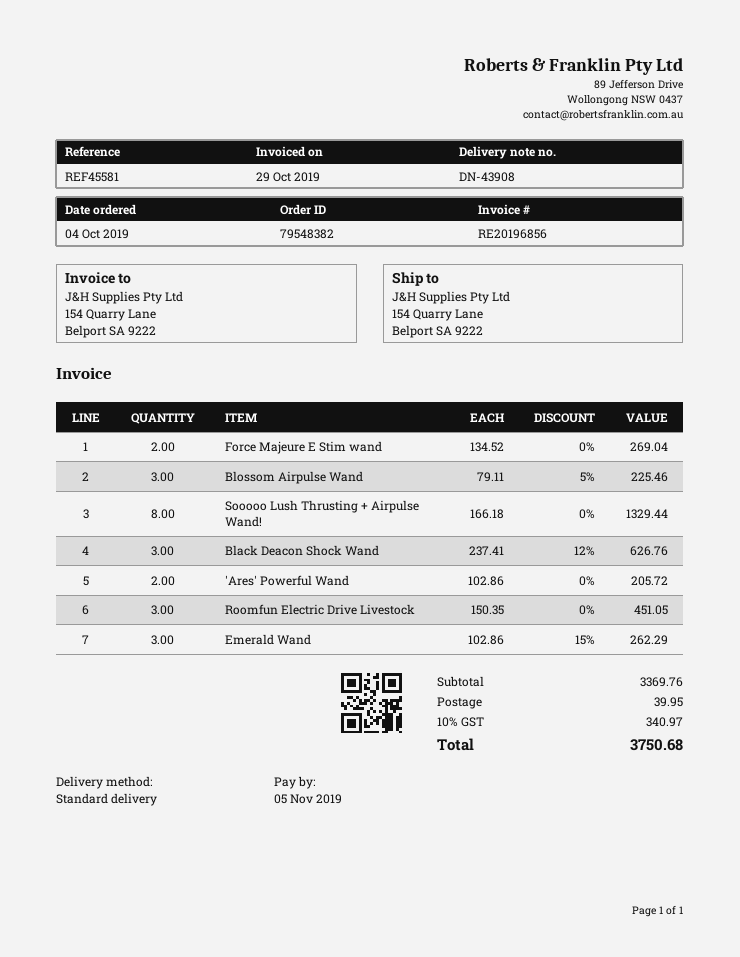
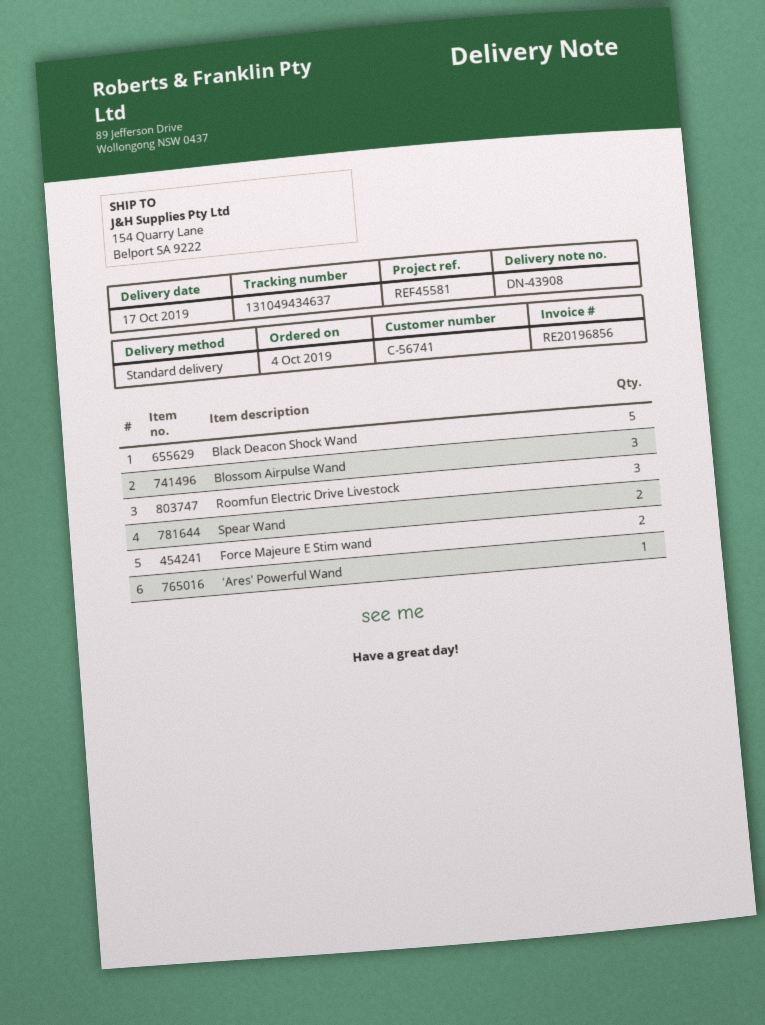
Sooooo Lush Thrusting + Airpulse Wand!: 8 -> none
Black Deacon Shock Wand: 3 -> 5
'Ares' Powerful Wand: 2 -> 1
Emerald Wand: 3 -> none
Spear Wand: none -> 2

